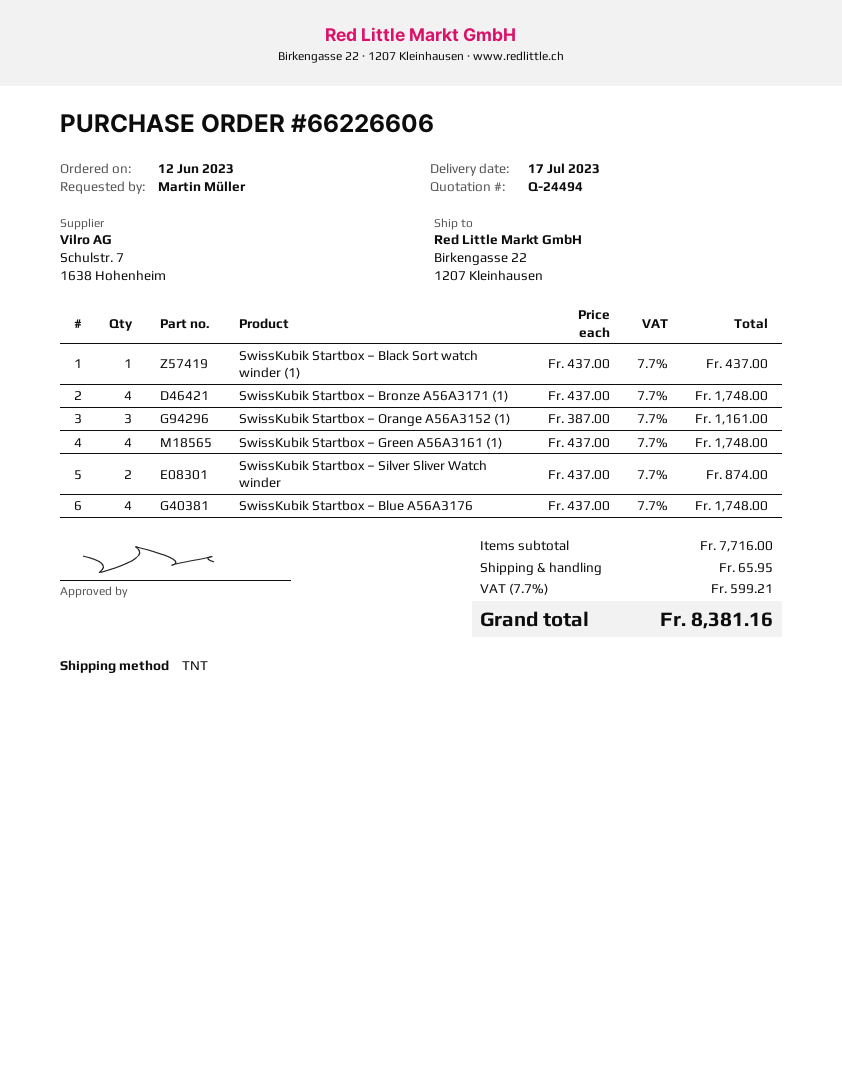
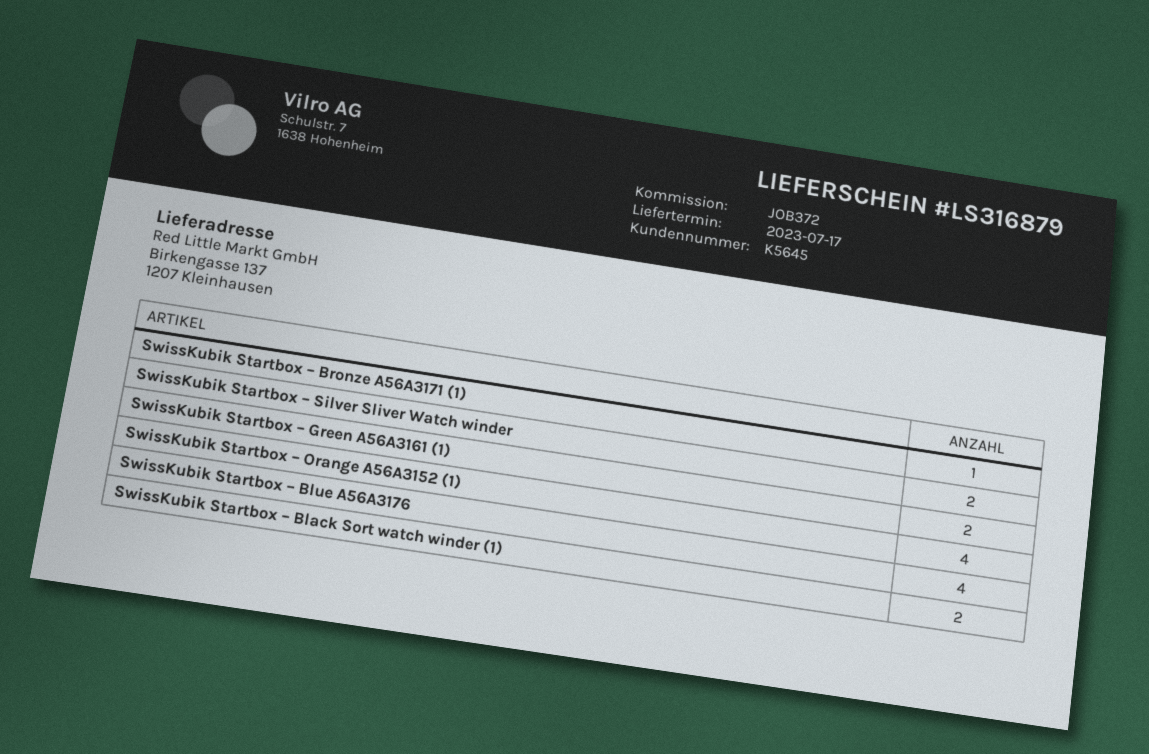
ship to: Birkengasse 22, 1207 Kleinhausen -> Birkengasse 137, 1207 Kleinhausen
SwissKubik Startbox – Black Sort watch winder (1): 1 -> 2
SwissKubik Startbox – Bronze A56A3171 (1): 4 -> 1
SwissKubik Startbox – Orange A56A3152 (1): 3 -> 4
SwissKubik Startbox – Green A56A3161 (1): 4 -> 2

